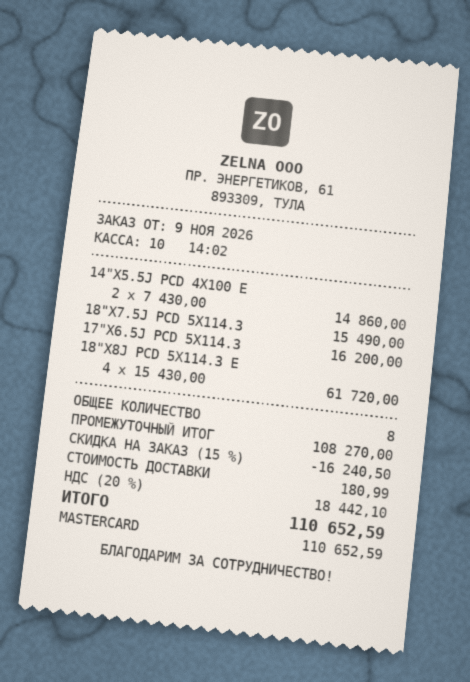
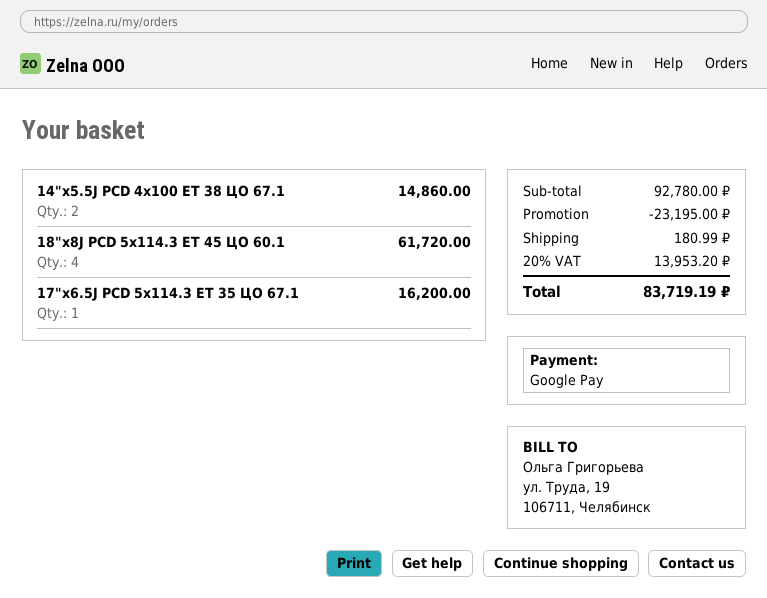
payment method: Mastercard -> Google Pay
18"X7.5J PCD 5X114.3: 1 for 15490.00 -> none
subtotal: 108270.00 -> 92780.00
discount: 16240.50 -> 23195.00
tax: 20% = 18442.10 -> 20% = 13953.20
total: 110652.59 -> 83719.19

